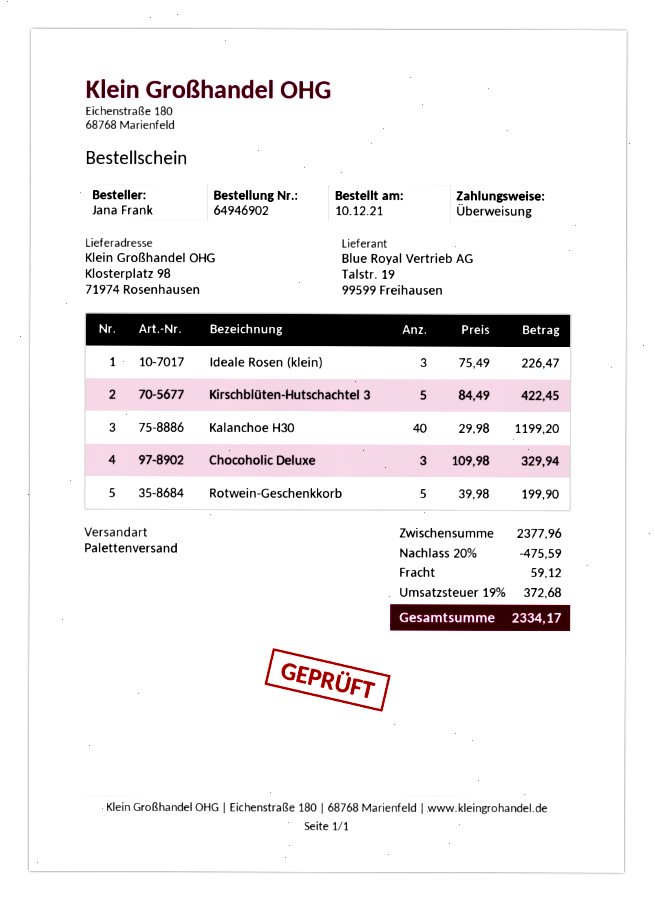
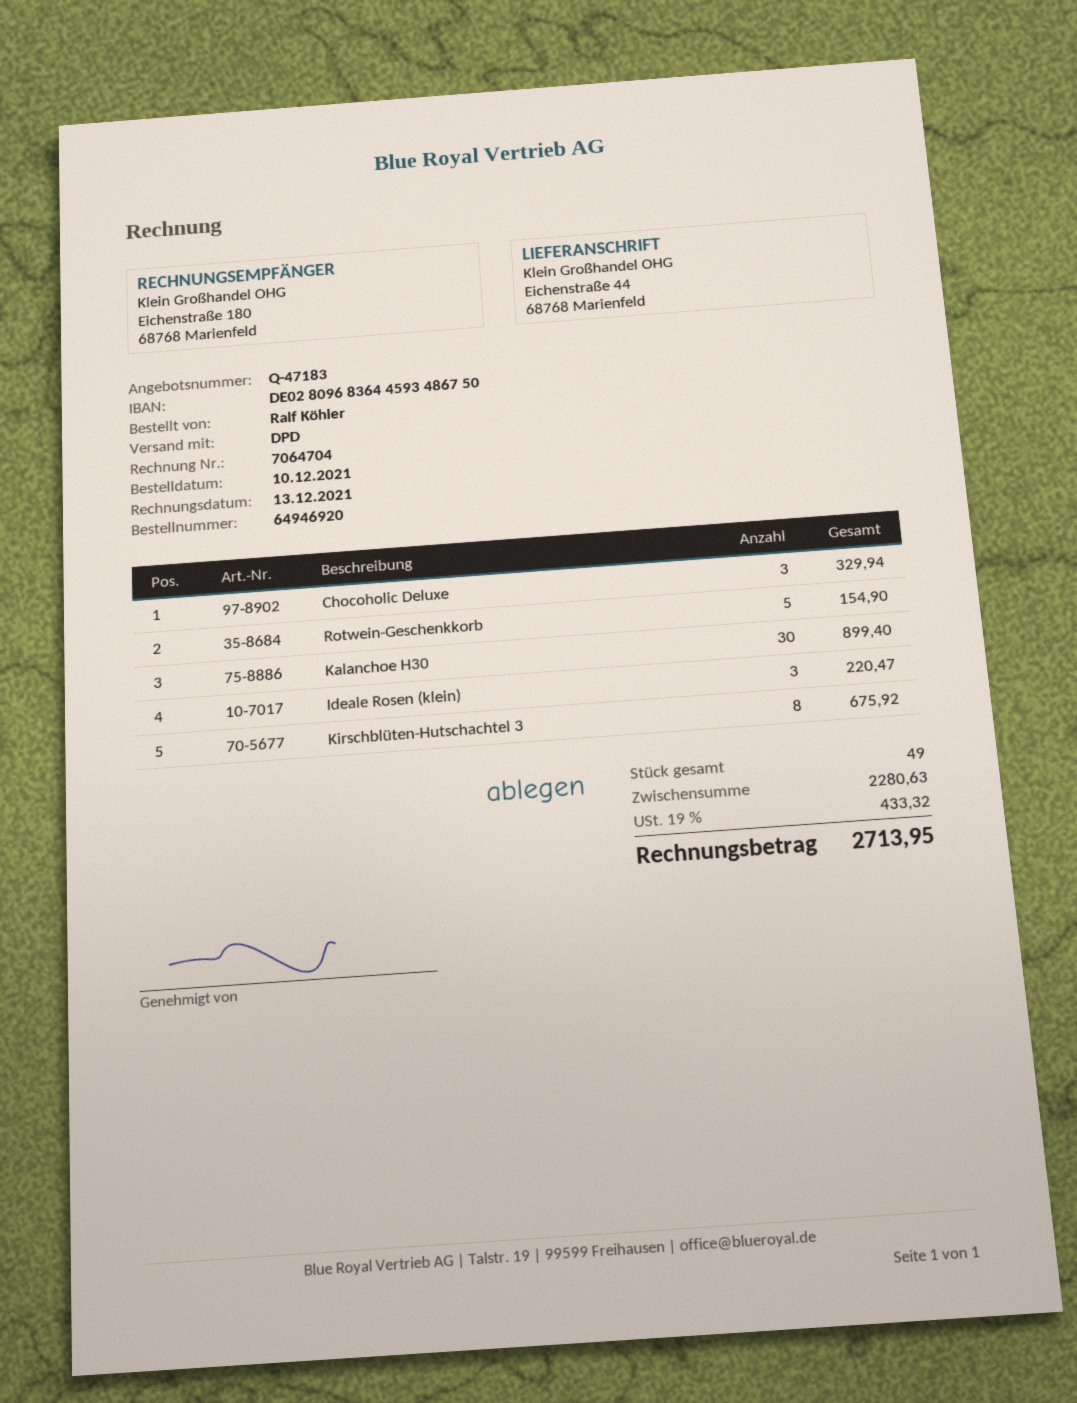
order number: 64946902 -> 64946920
ordered by: Jana Frank -> Ralf Köhler
shipping method: pallet freight -> DPD
ship to: Klosterplatz 98, 71974 Rosenhausen -> Eichenstraße 44, 68768 Marienfeld
Ideale Rosen (klein): 3 for 226.47 -> 3 for 220.47
Kirschblüten-Hutschachtel 3: 5 for 422.45 -> 8 for 675.92
Kalanchoe H30: 40 for 1199.20 -> 30 for 899.40
Rotwein-Geschenkkorb: 5 for 199.90 -> 5 for 154.90
subtotal: 2377.96 -> 2280.63
discount: 20% = 475.59 -> none
shipping: 59.12 -> none
tax: 19% = 372.68 -> 19% = 433.32
total: 2334.17 -> 2713.95

